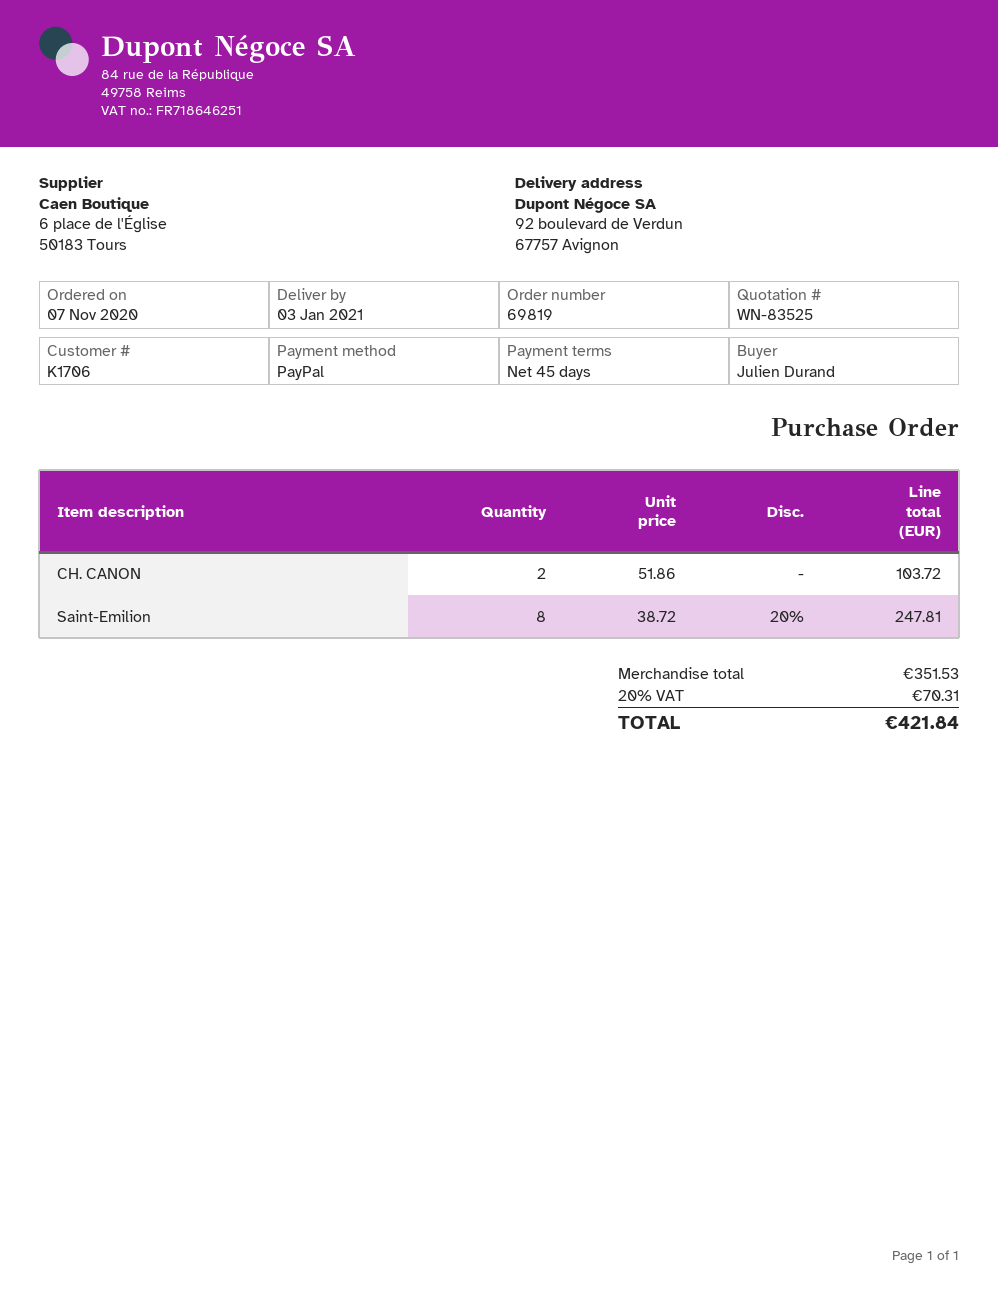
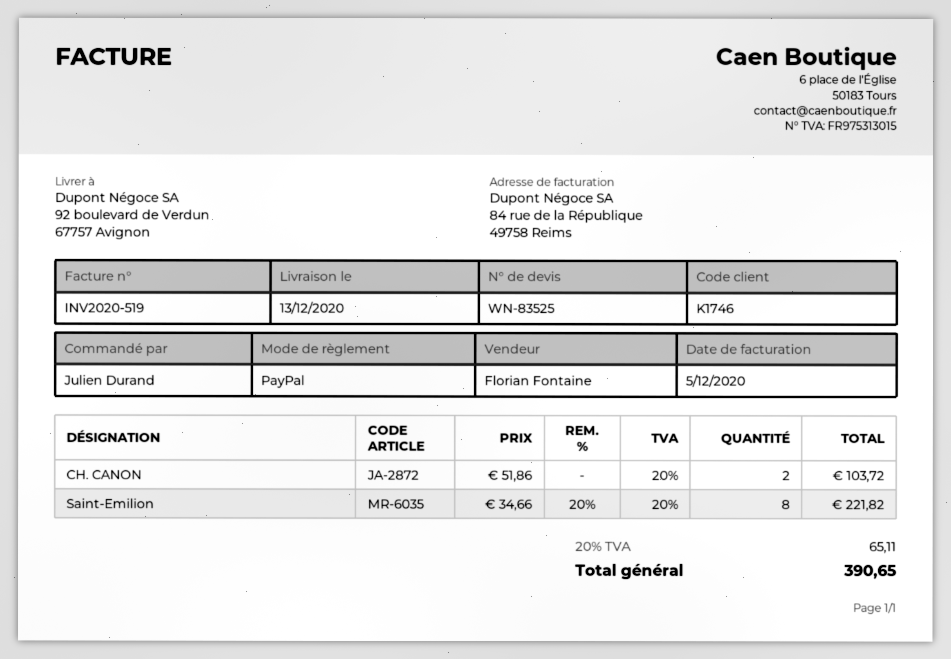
delivery date: 2021-01-03 -> 2020-12-13
customer number: K1706 -> K1746
Saint-Emilion: 8 x 38.72 - 20% = 247.81 -> 8 x 34.66 - 20% = 221.82
tax: 20% = 70.31 -> 20% = 65.11
total: 421.84 -> 390.65

